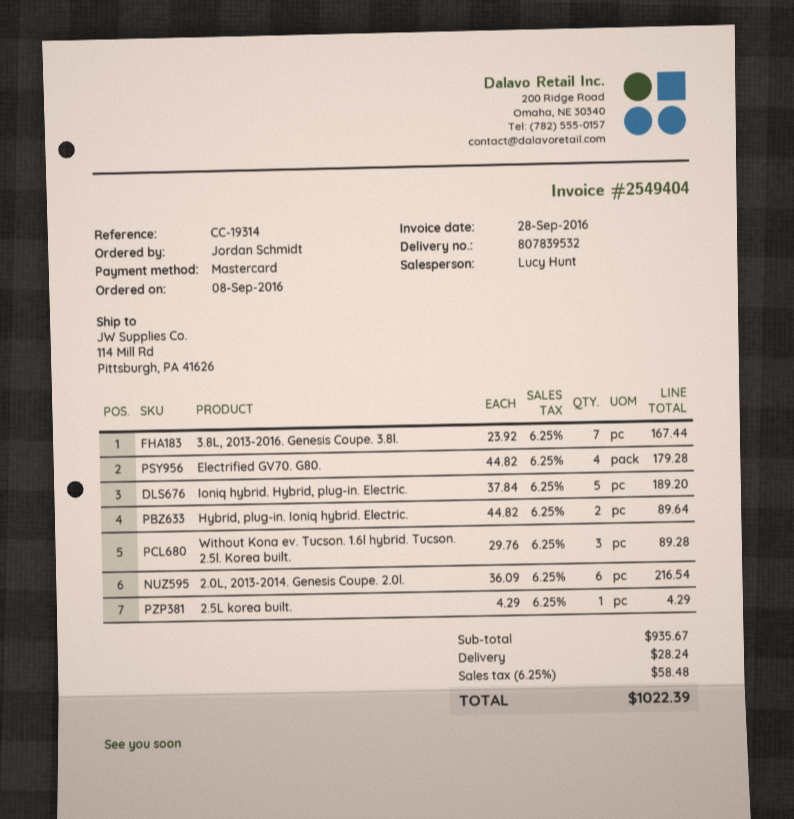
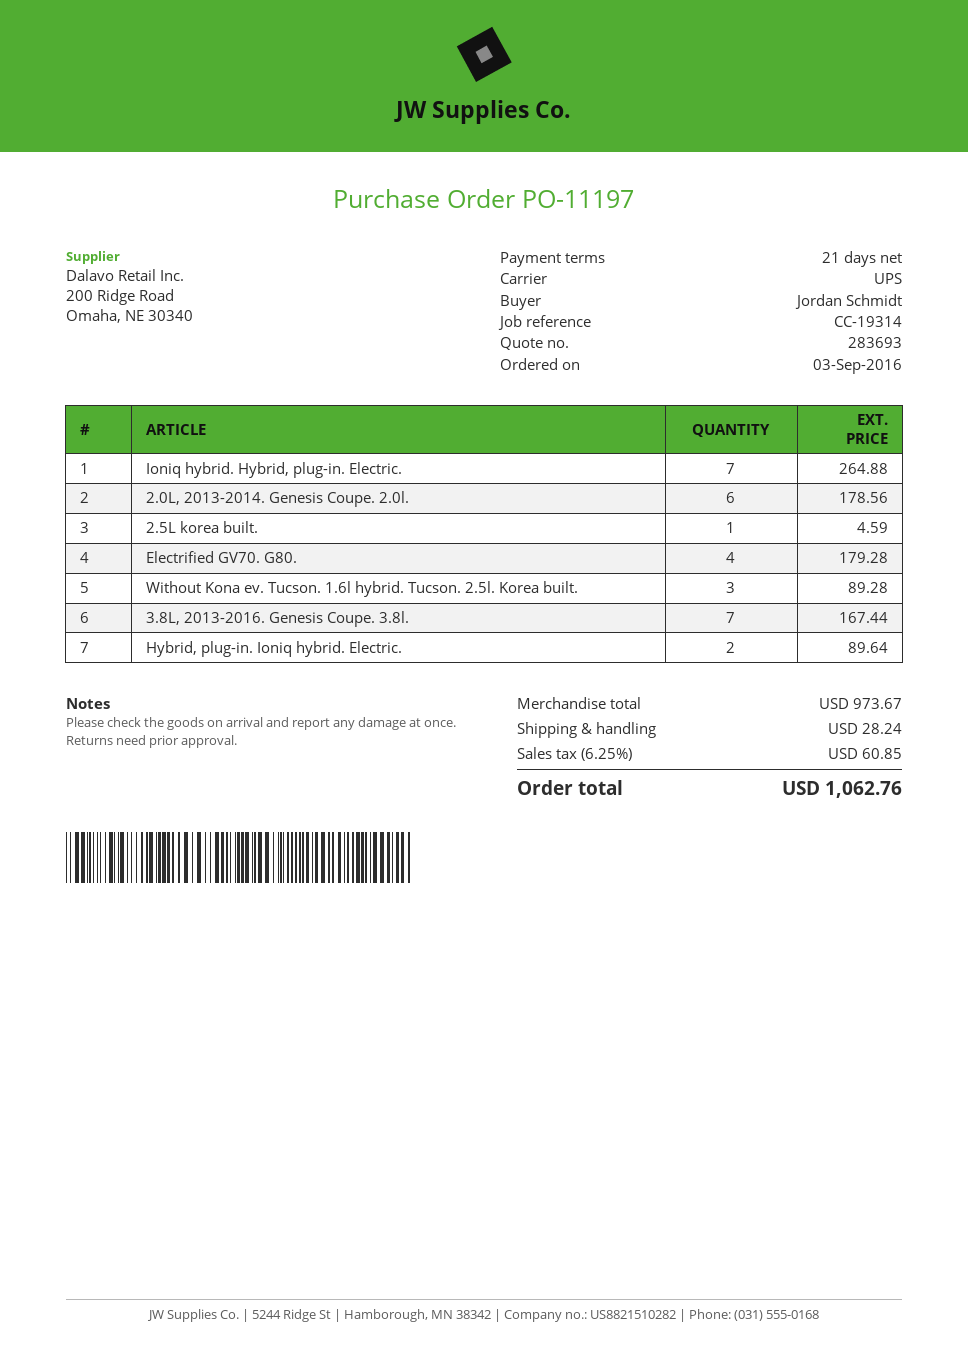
order date: 2016-09-08 -> 2016-09-03
Ioniq hybrid. Hybrid, plug-in. Electric.: 5 for 189.20 -> 7 for 264.88
2.0L, 2013-2014. Genesis Coupe. 2.0l.: 6 for 216.54 -> 6 for 178.56
2.5L korea built.: 1 for 4.29 -> 1 for 4.59
subtotal: 935.67 -> 973.67
tax: 6.25% = 58.48 -> 6.25% = 60.85
total: 1022.39 -> 1062.76

